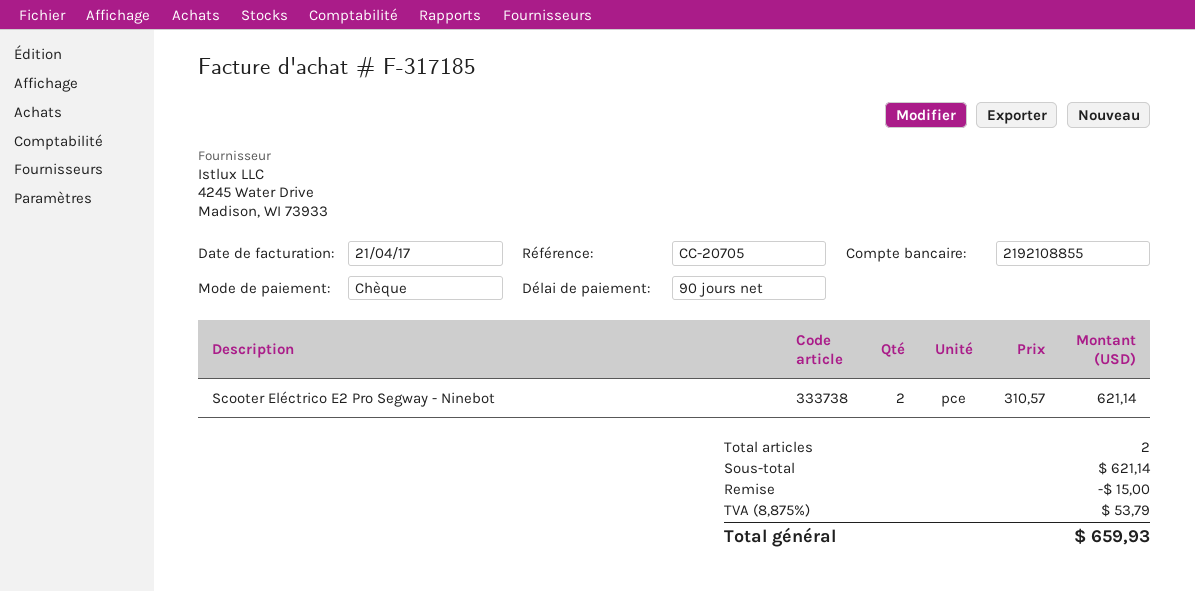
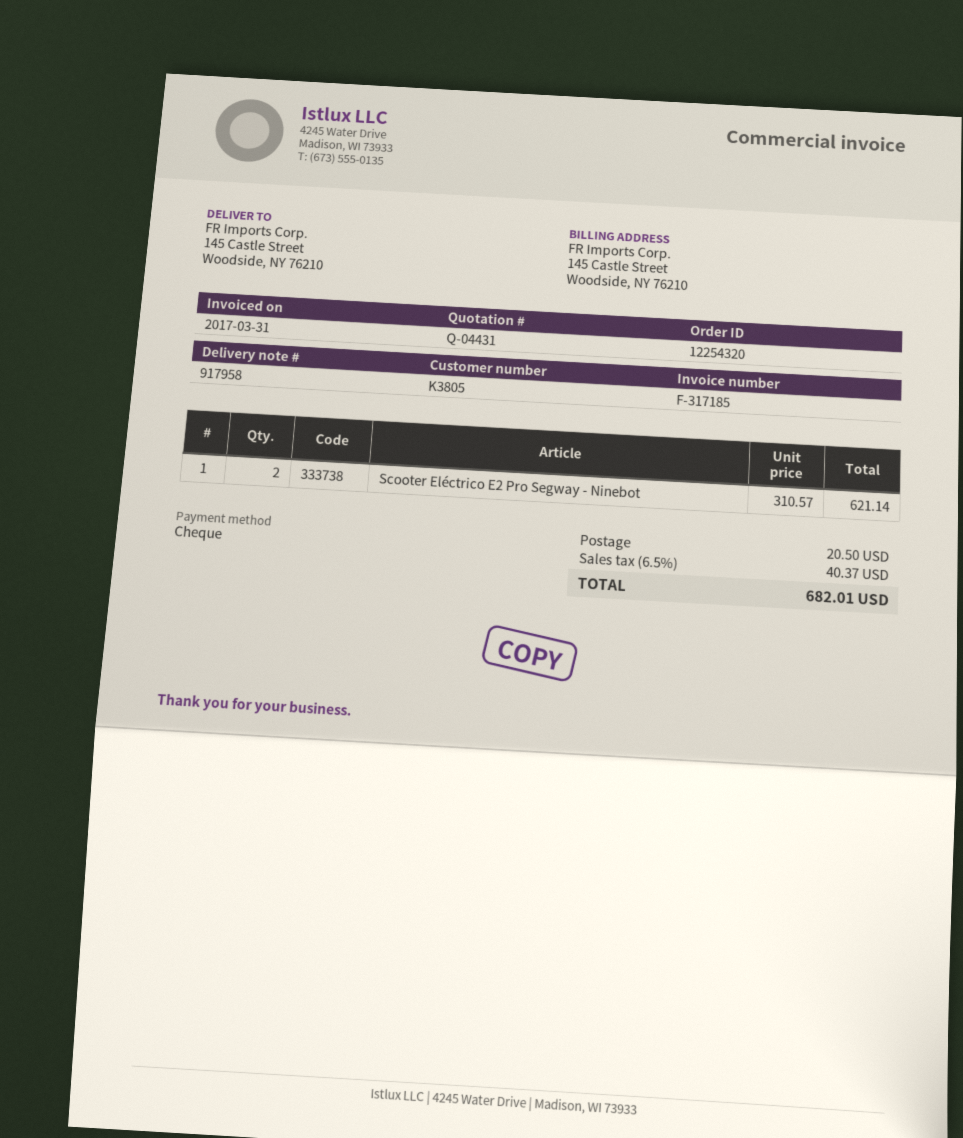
invoice date: 2017-04-21 -> 2017-03-31
discount: 15.00 -> none
shipping: none -> 20.50
tax: 8.875% = 53.79 -> 6.5% = 40.37
total: 659.93 -> 682.01

